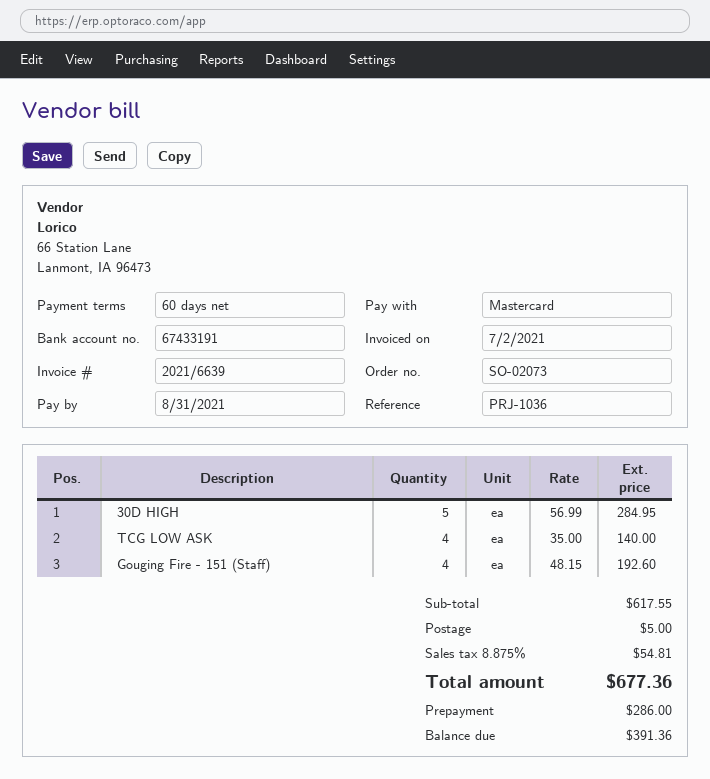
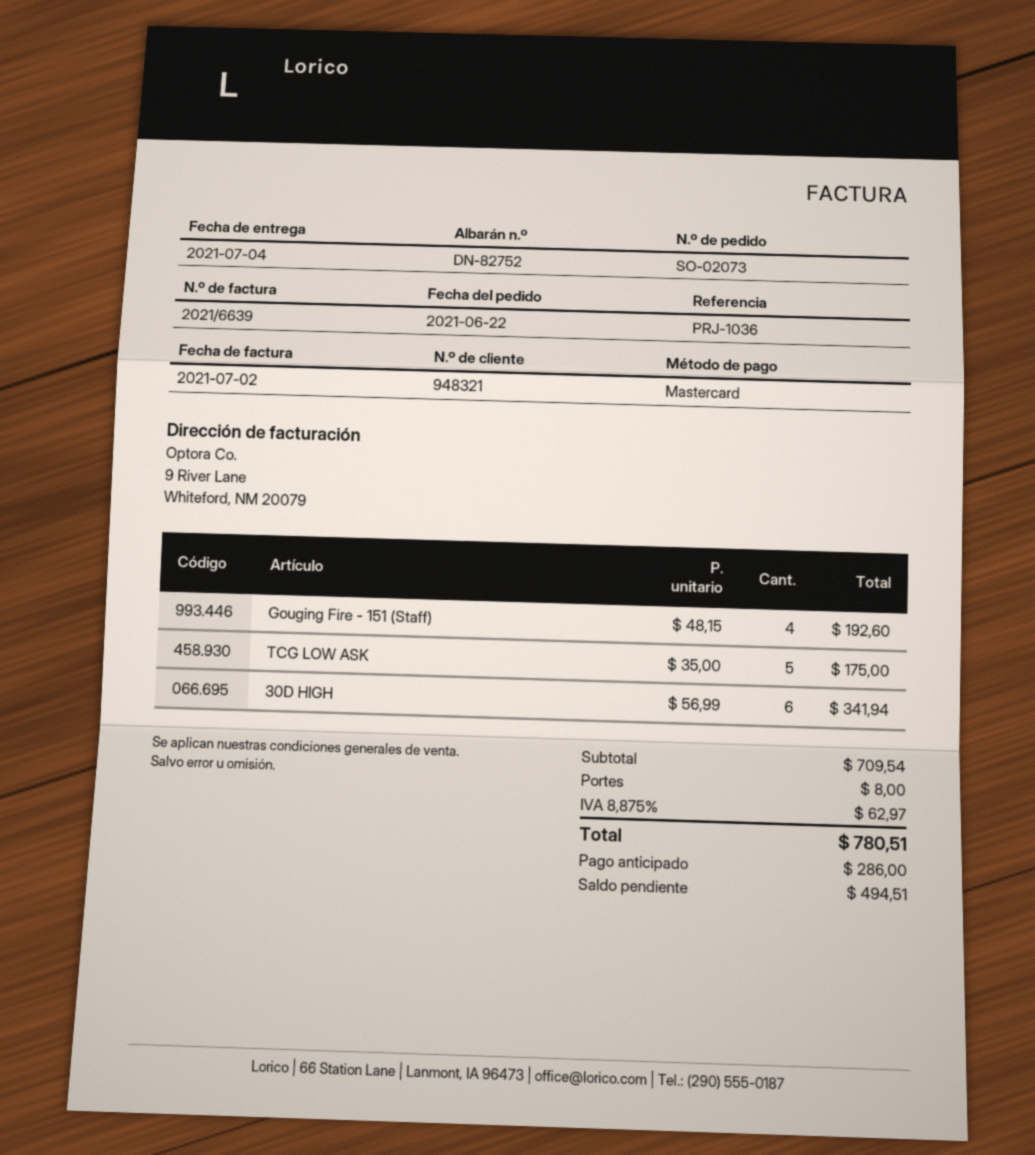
30D HIGH: 5 x 56.99 = 284.95 -> 6 x 56.99 = 341.94
TCG LOW ASK: 4 x 35.00 = 140.00 -> 5 x 35.00 = 175.00
subtotal: 617.55 -> 709.54
shipping: 5.00 -> 8.00
tax: 8.875% = 54.81 -> 8.875% = 62.97
total: 677.36 -> 780.51
balance: 391.36 -> 494.51

